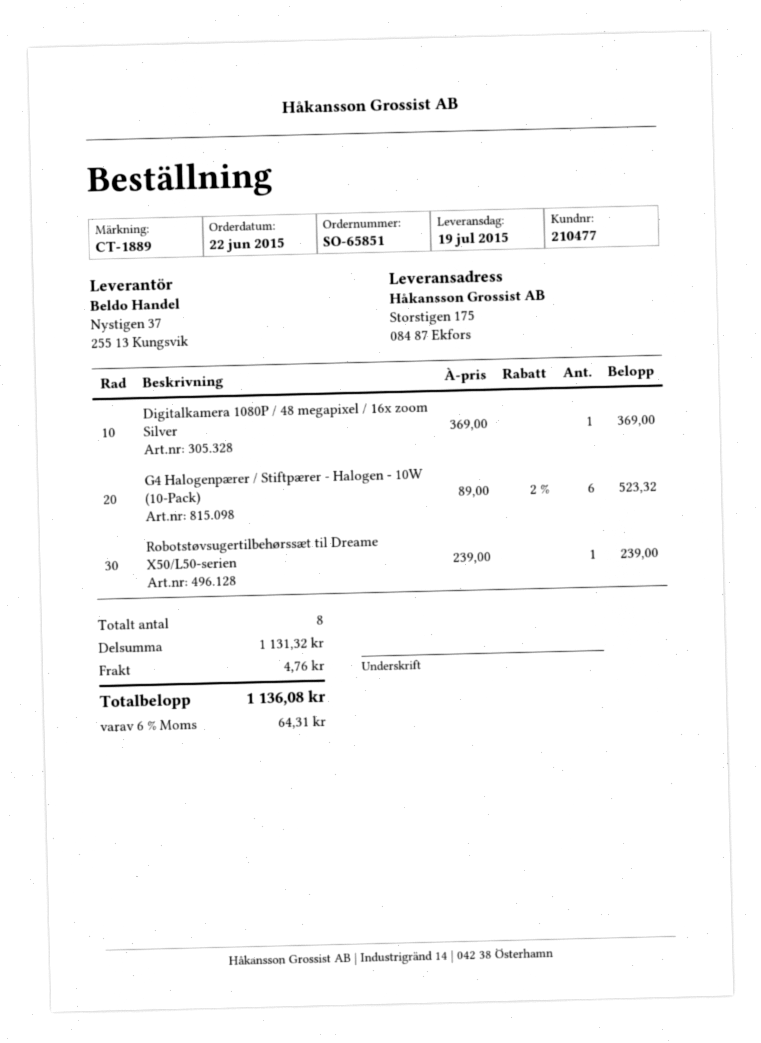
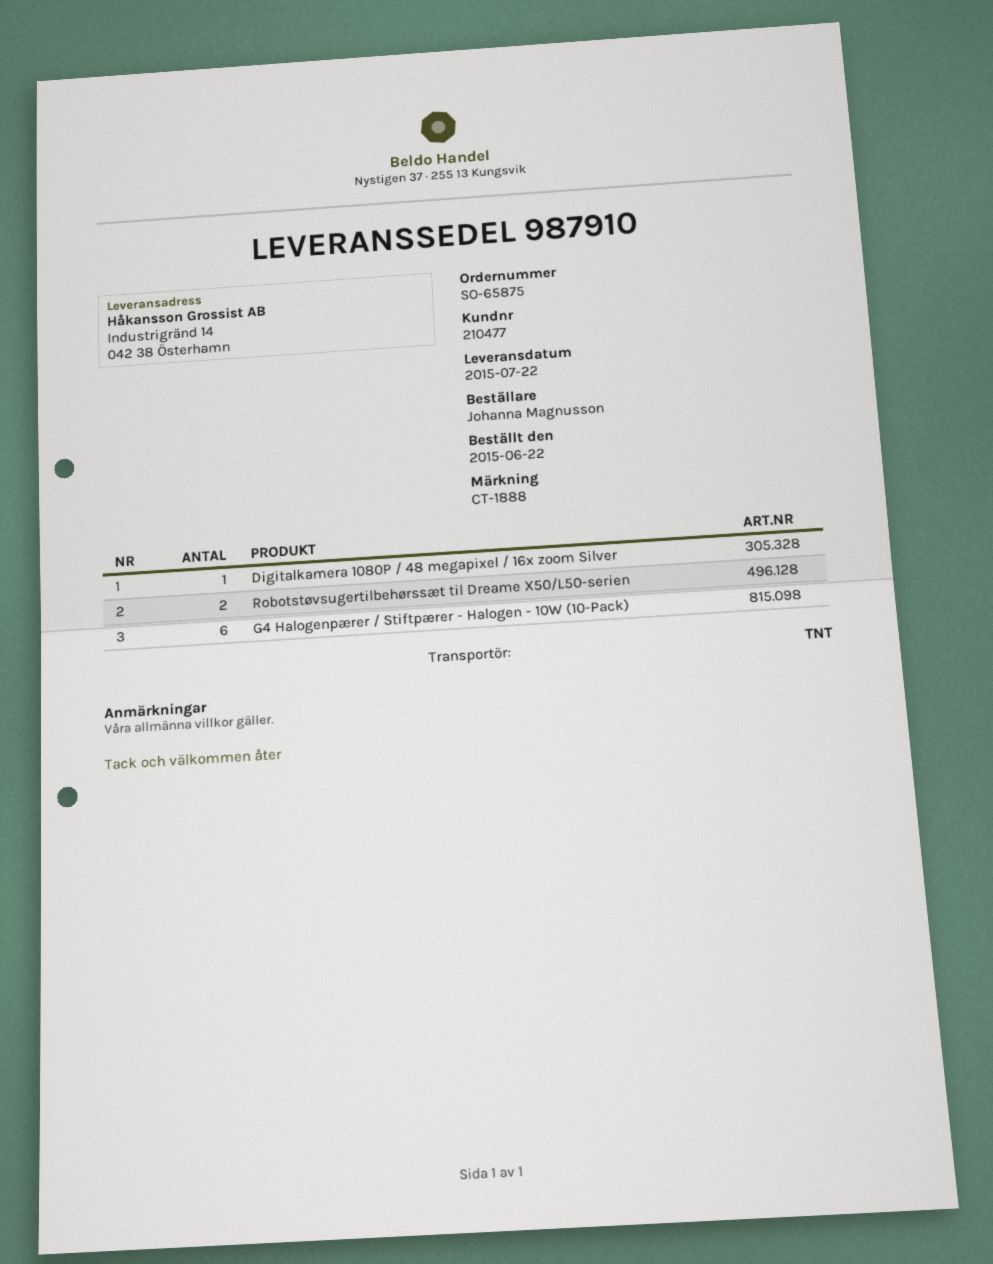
order number: SO-65851 -> SO-65875
delivery date: 2015-07-19 -> 2015-07-22
reference: CT-1889 -> CT-1888
ship to: Storstigen 175, 084 87 Ekfors -> Industrigränd 14, 042 38 Österhamn
Robotstøvsugertilbehørssæt til Dreame X50/L50-serien: 1 -> 2

